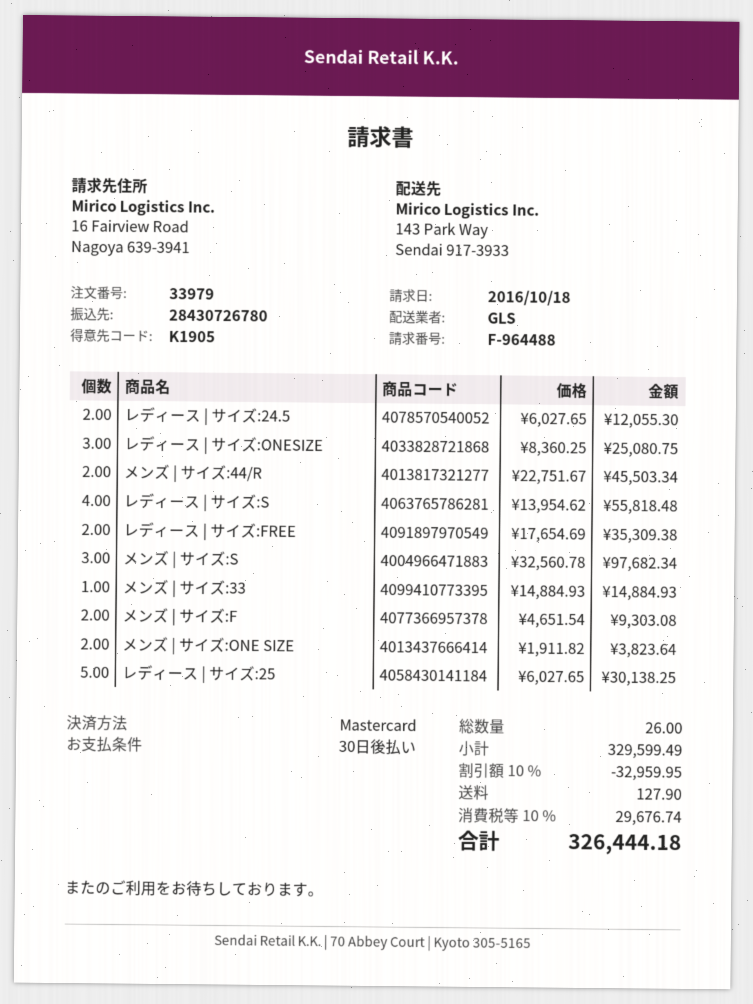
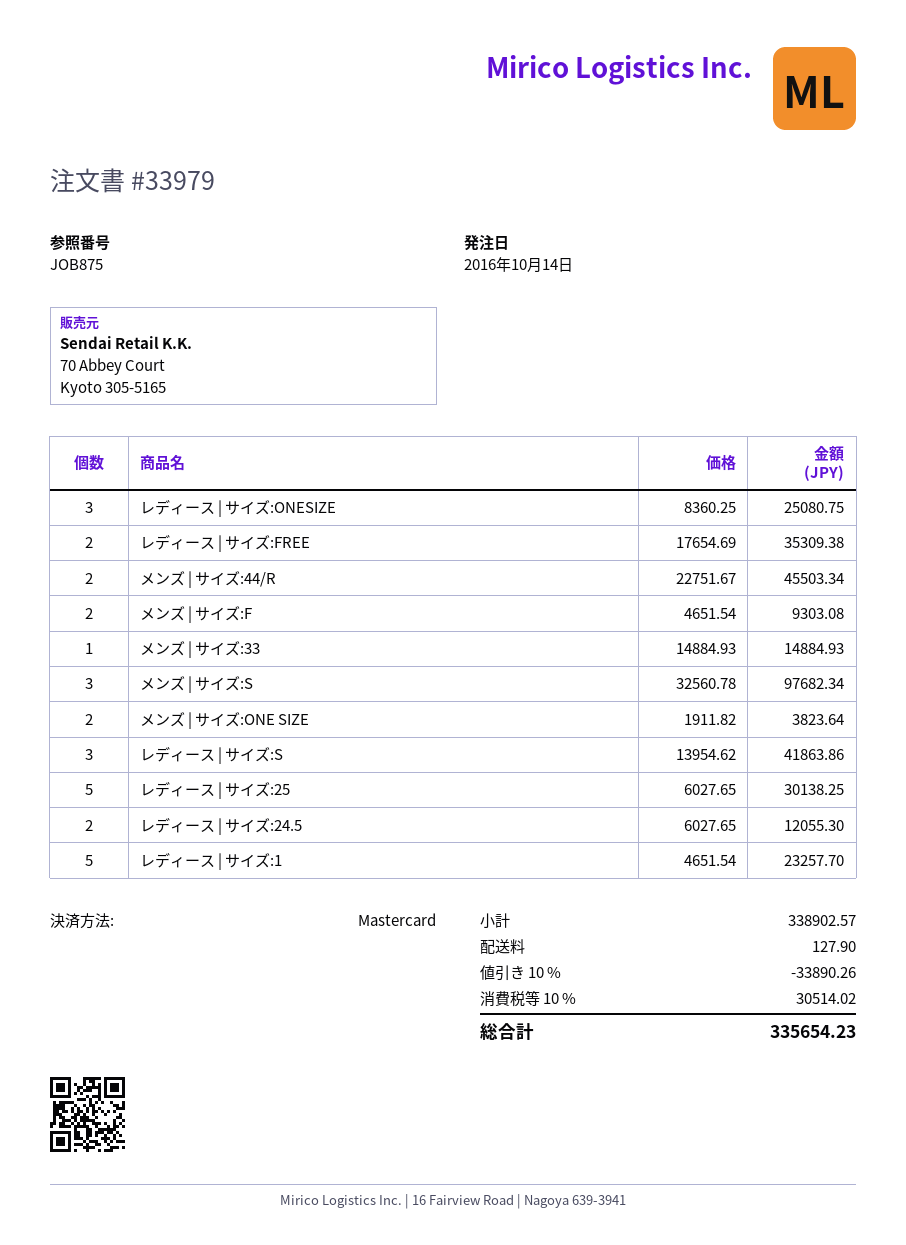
レディース | サイズ:S: 4 x 13954.62 = 55818.48 -> 3 x 13954.62 = 41863.86
レディース | サイズ:1: none -> 5 x 4651.54 = 23257.70
subtotal: 329599.49 -> 338902.57
discount: 10% = 32959.95 -> 10% = 33890.26
tax: 10% = 29676.74 -> 10% = 30514.02
total: 326444.18 -> 335654.23

